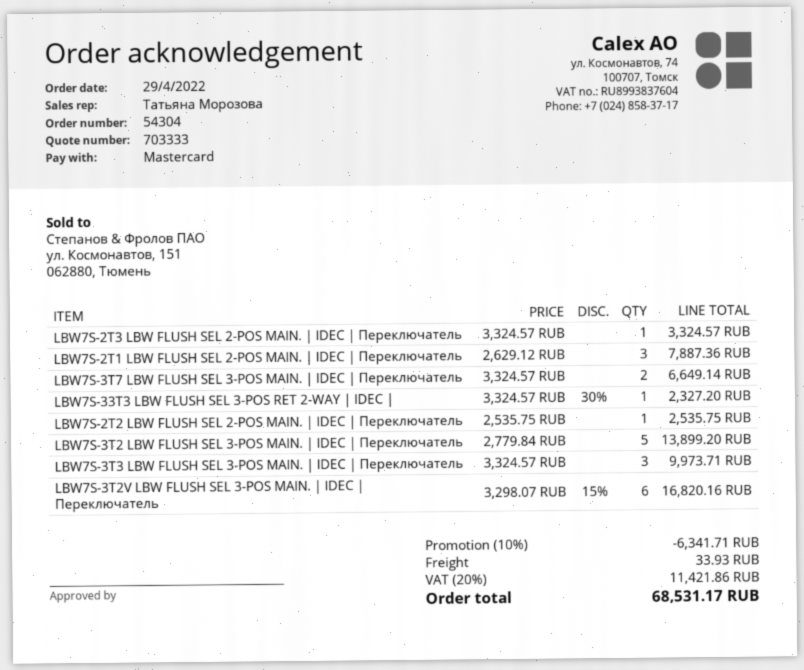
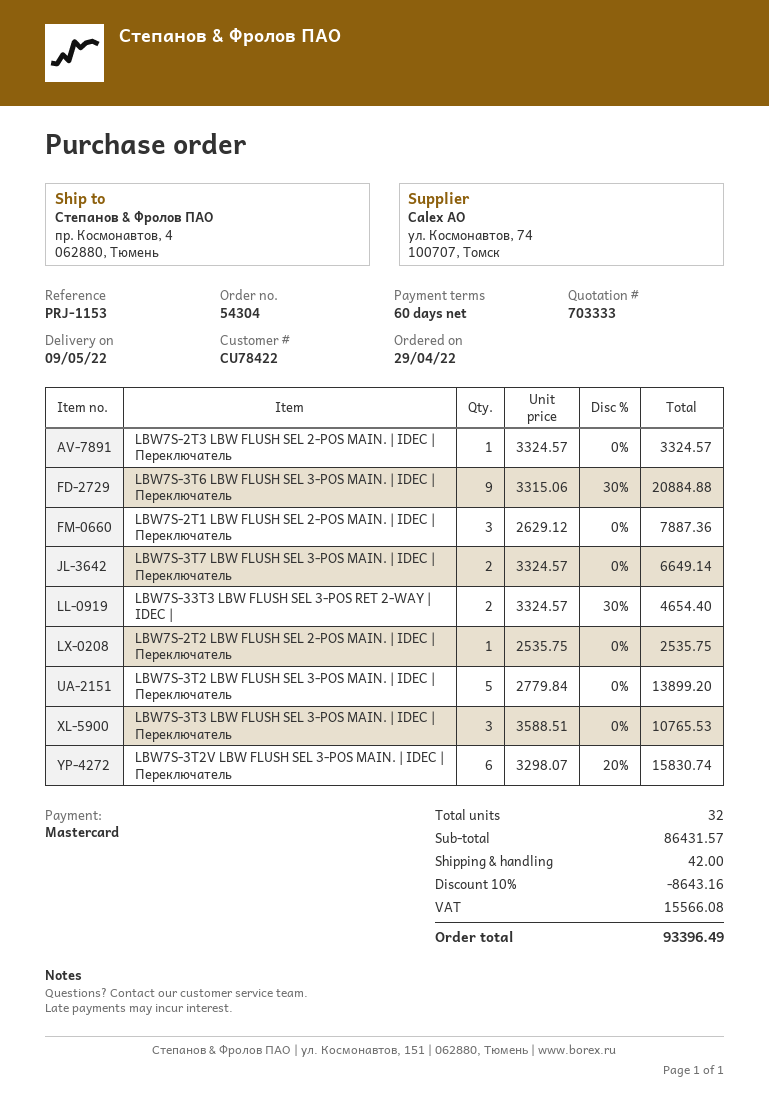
LBW7S-33T3 LBW FLUSH SEL 3-POS RET 2-WAY | IDEC |: 1 x 3324.57 - 30% = 2327.20 -> 2 x 3324.57 - 30% = 4654.40
LBW7S-3T3 LBW FLUSH SEL 3-POS MAIN. | IDEC | Переключатель: 3 x 3324.57 = 9973.71 -> 3 x 3588.51 = 10765.53
LBW7S-3T2V LBW FLUSH SEL 3-POS MAIN. | IDEC | Переключатель: 6 x 3298.07 - 15% = 16820.16 -> 6 x 3298.07 - 20% = 15830.74
LBW7S-3T6 LBW FLUSH SEL 3-POS MAIN. | IDEC | Переключатель: none -> 9 x 3315.06 - 30% = 20884.88
discount: 10% = 6341.71 -> 10% = 8643.16
shipping: 33.93 -> 42.00
tax: 11421.86 -> 15566.08
total: 68531.17 -> 93396.49

